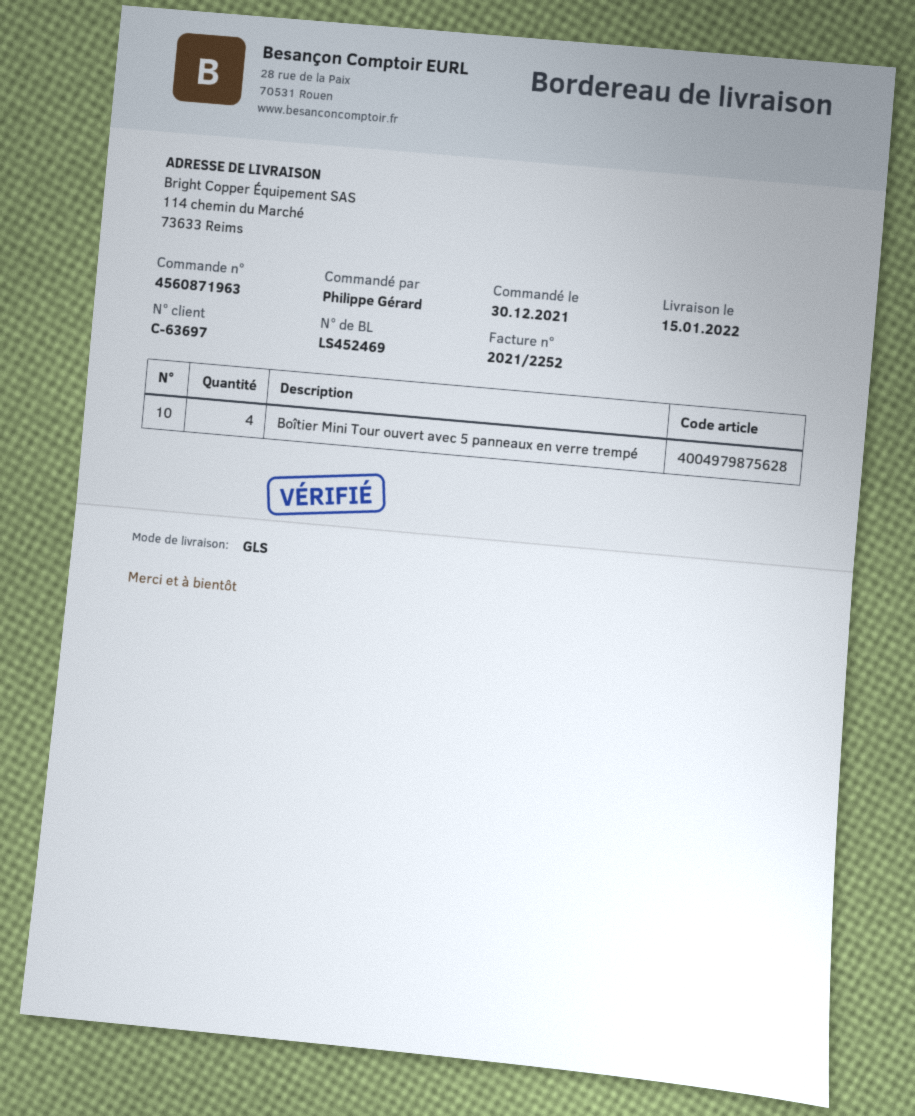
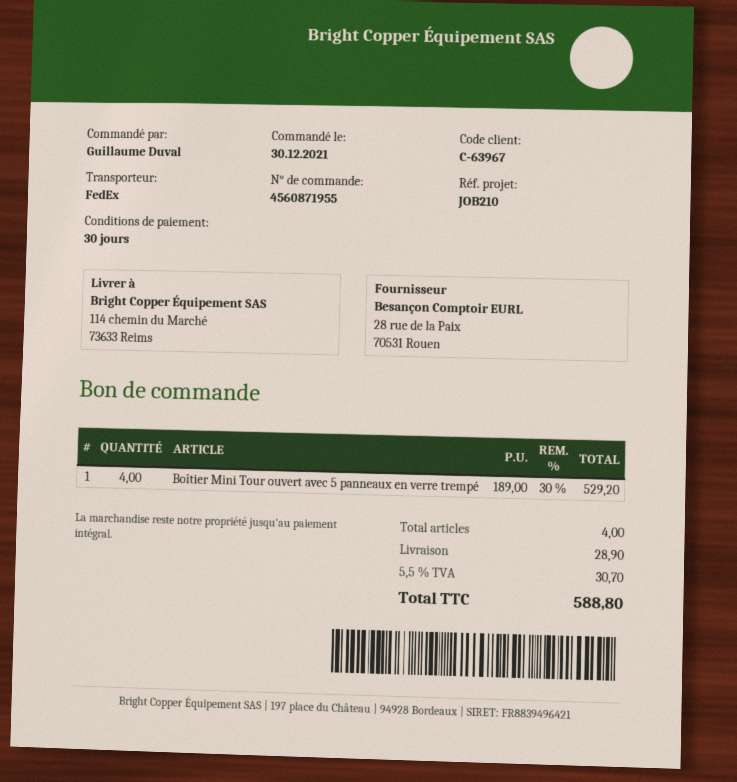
order number: 4560871963 -> 4560871955
customer number: C-63697 -> C-63967
ordered by: Philippe Gérard -> Guillaume Duval
shipping method: GLS -> FedEx

